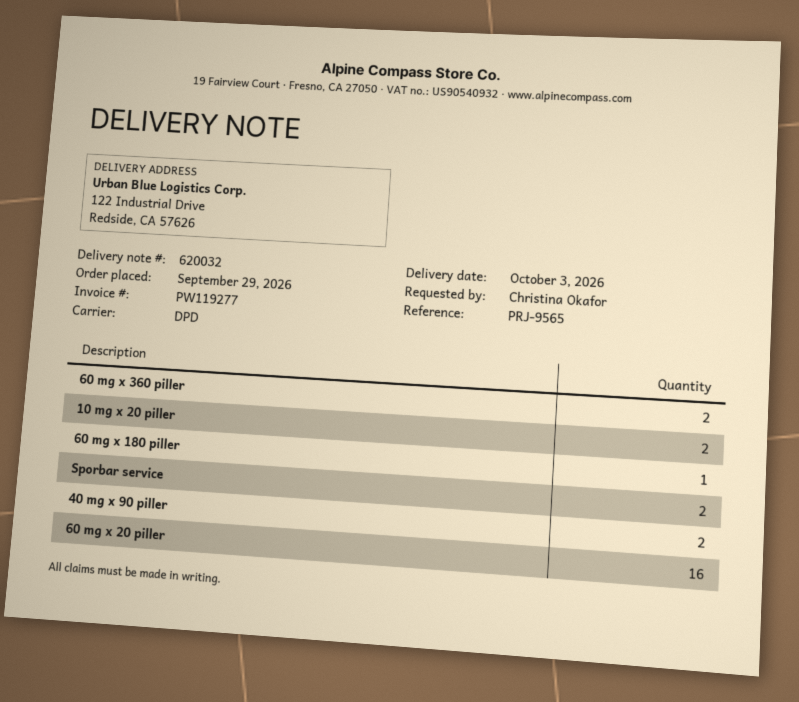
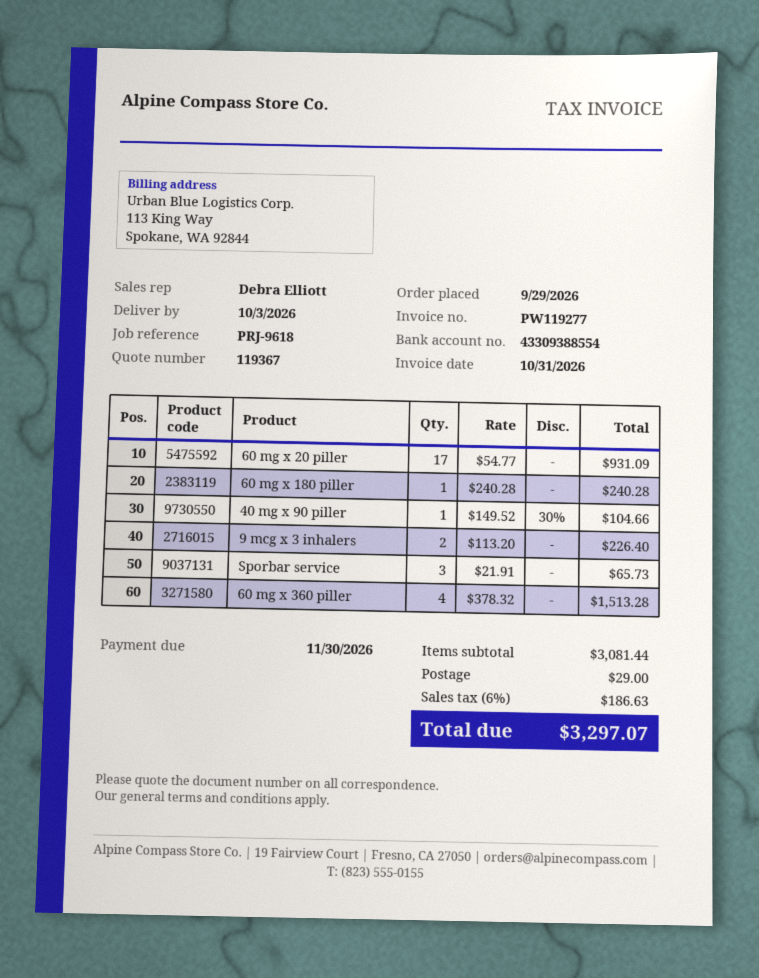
reference: PRJ-9565 -> PRJ-9618
60 mg x 360 piller: 2 -> 4
10 mg x 20 piller: 2 -> none
Sporbar service: 2 -> 3
40 mg x 90 piller: 2 -> 1
60 mg x 20 piller: 16 -> 17
9 mcg x 3 inhalers: none -> 2

